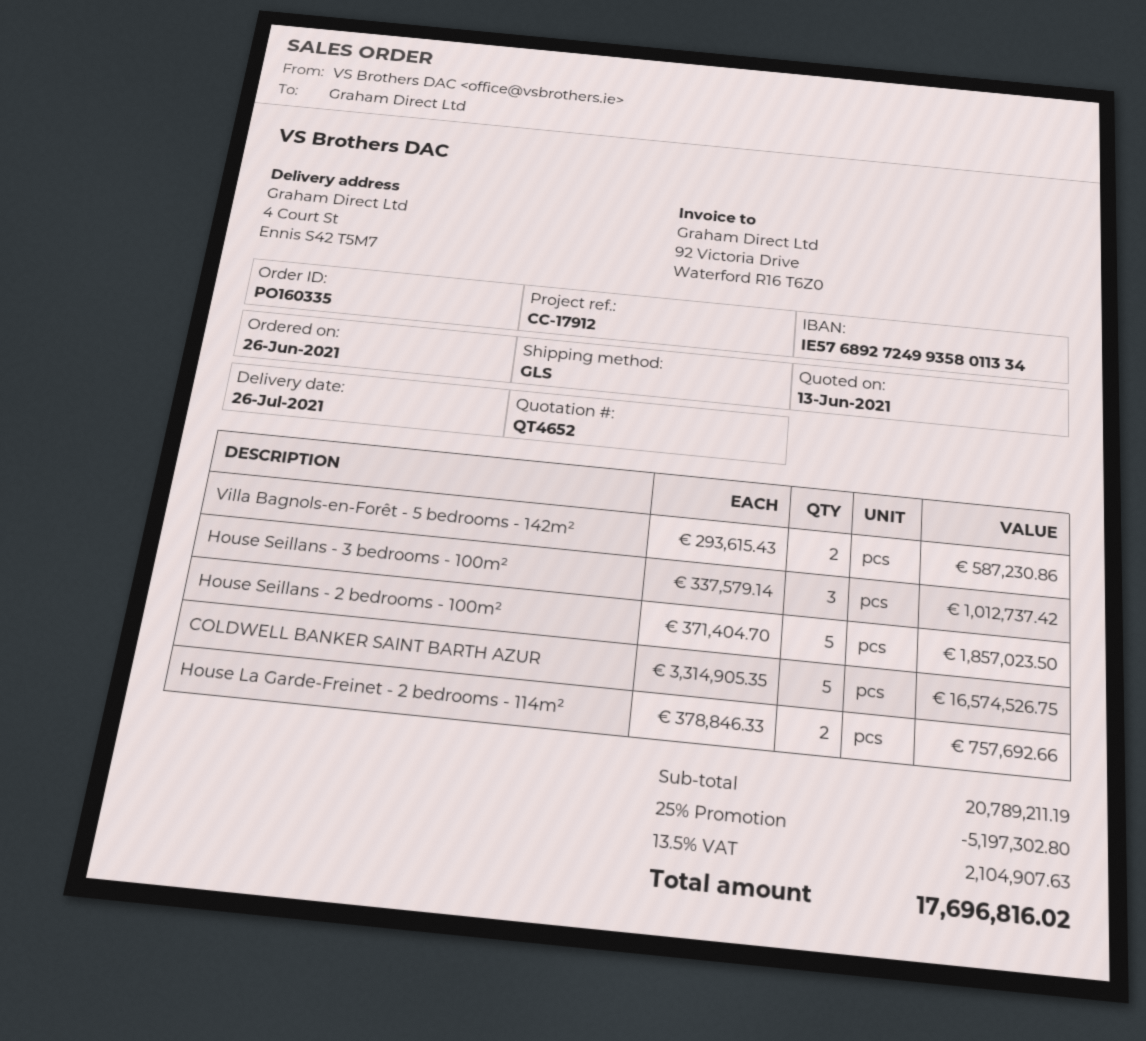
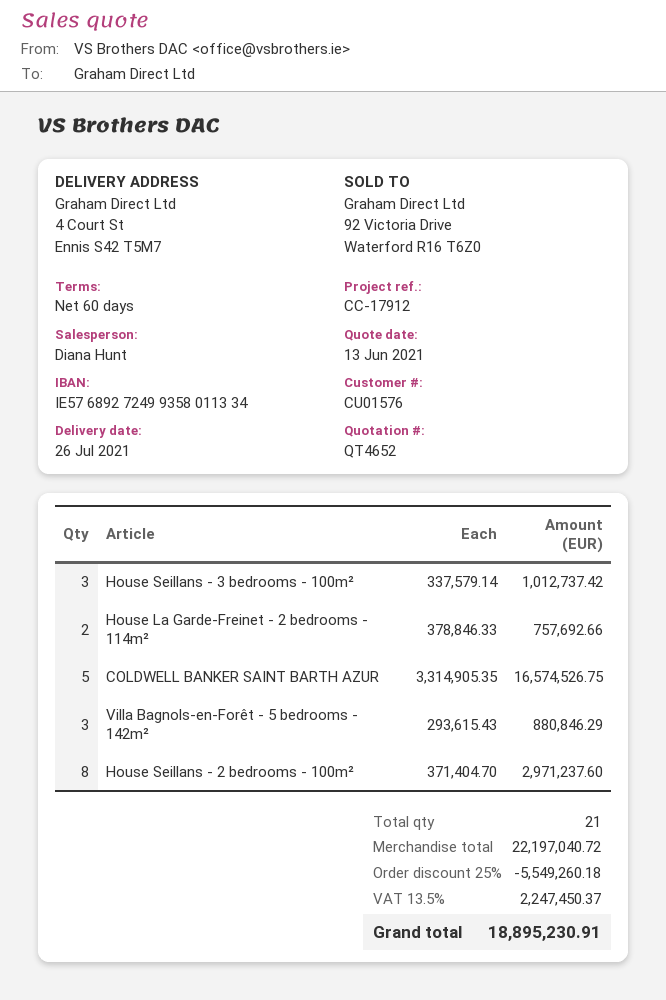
Villa Bagnols-en-Forêt - 5 bedrooms - 142m²: 2 x 293615.43 = 587230.86 -> 3 x 293615.43 = 880846.29
House Seillans - 2 bedrooms - 100m²: 5 x 371404.70 = 1857023.50 -> 8 x 371404.70 = 2971237.60
subtotal: 20789211.19 -> 22197040.72
discount: 25% = 5197302.80 -> 25% = 5549260.18
tax: 13.5% = 2104907.63 -> 13.5% = 2247450.37
total: 17696816.02 -> 18895230.91

